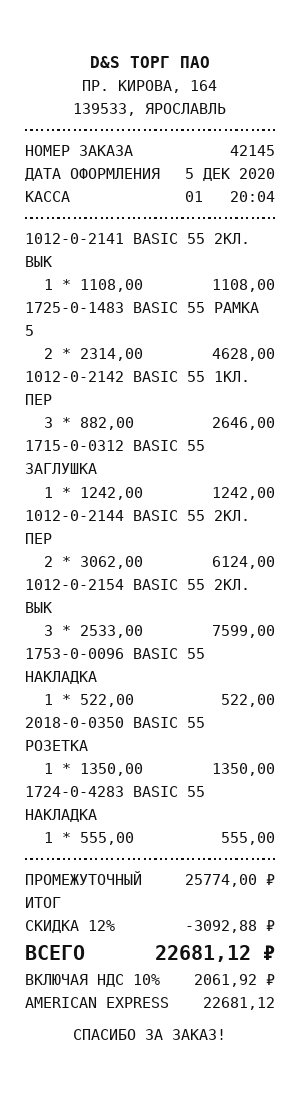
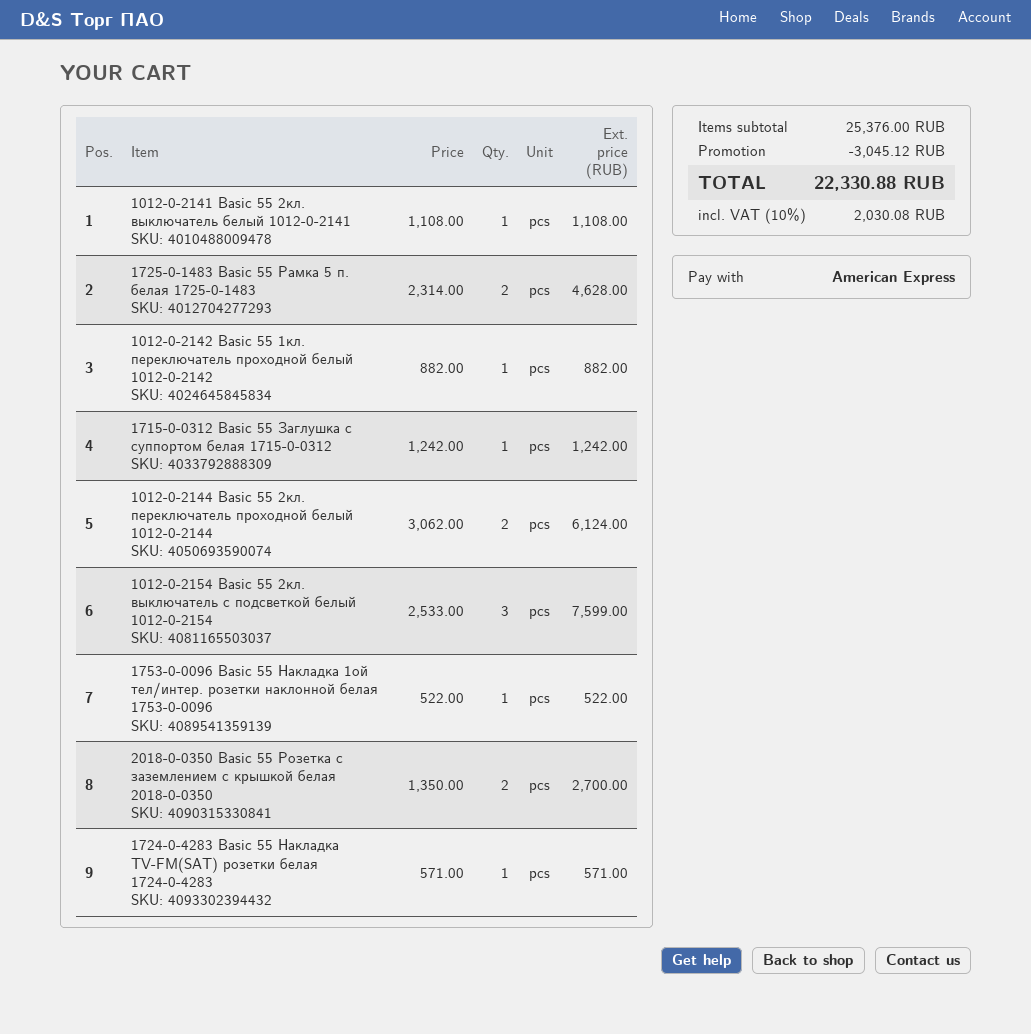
1012-0-2142 BASIC 55 1КЛ. ПЕР: 3 x 882.00 = 2646.00 -> 1 x 882.00 = 882.00
2018-0-0350 BASIC 55 РОЗЕТКА: 1 x 1350.00 = 1350.00 -> 2 x 1350.00 = 2700.00
1724-0-4283 BASIC 55 НАКЛАДКА: 1 x 555.00 = 555.00 -> 1 x 571.00 = 571.00
subtotal: 25774.00 -> 25376.00
discount: 3092.88 -> 3045.12
tax: 10% = 2061.92 -> 10% = 2030.08
total: 22681.12 -> 22330.88

